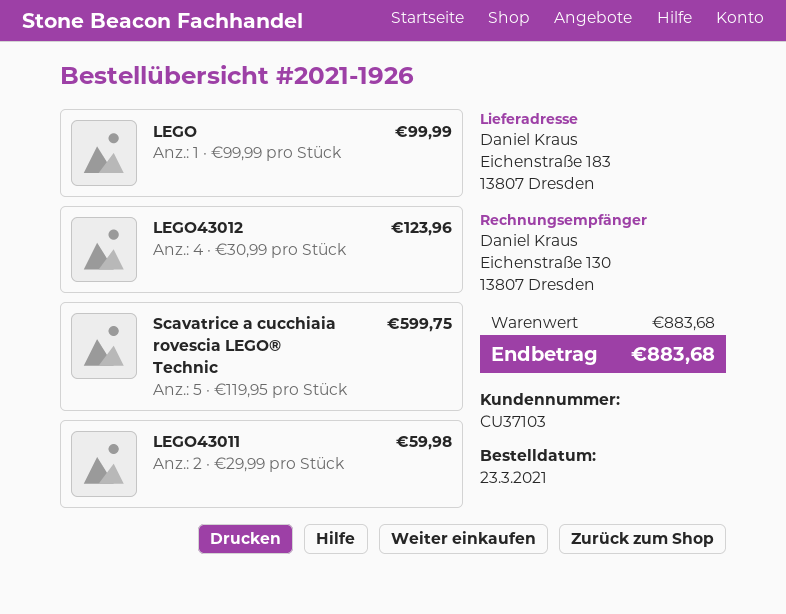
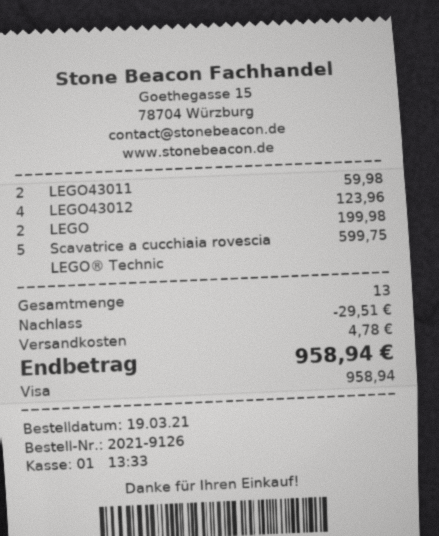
order number: 2021-1926 -> 2021-9126
order date: 2021-03-23 -> 2021-03-19
LEGO: 1 for 99.99 -> 2 for 199.98
discount: none -> 29.51
shipping: none -> 4.78
total: 883.68 -> 958.94

